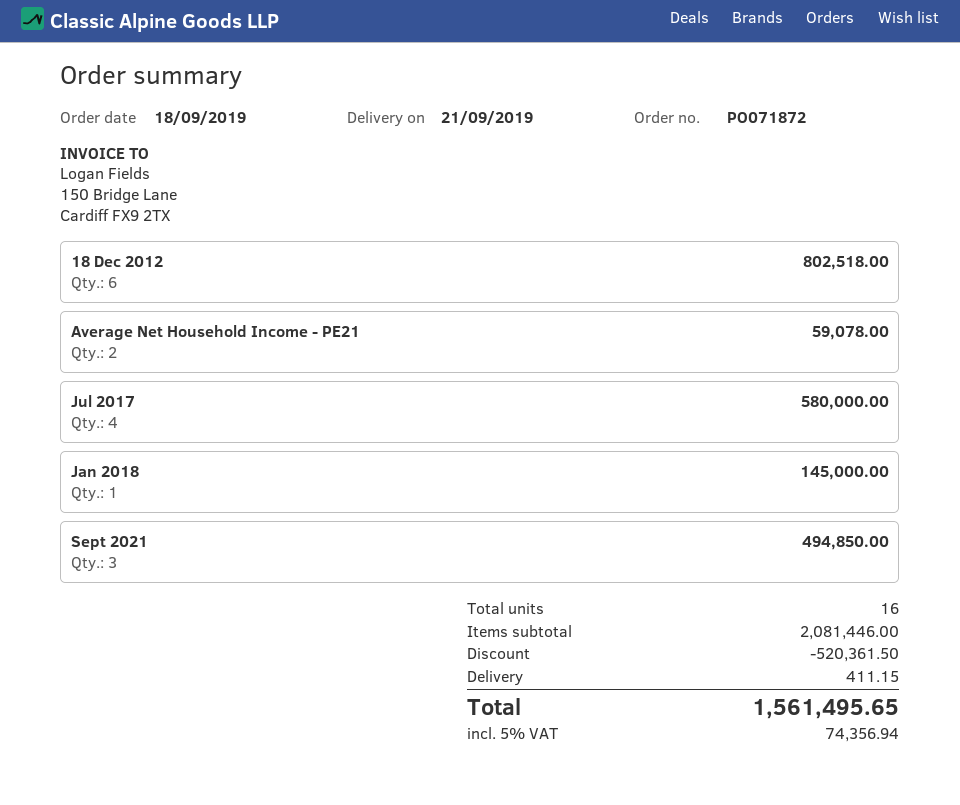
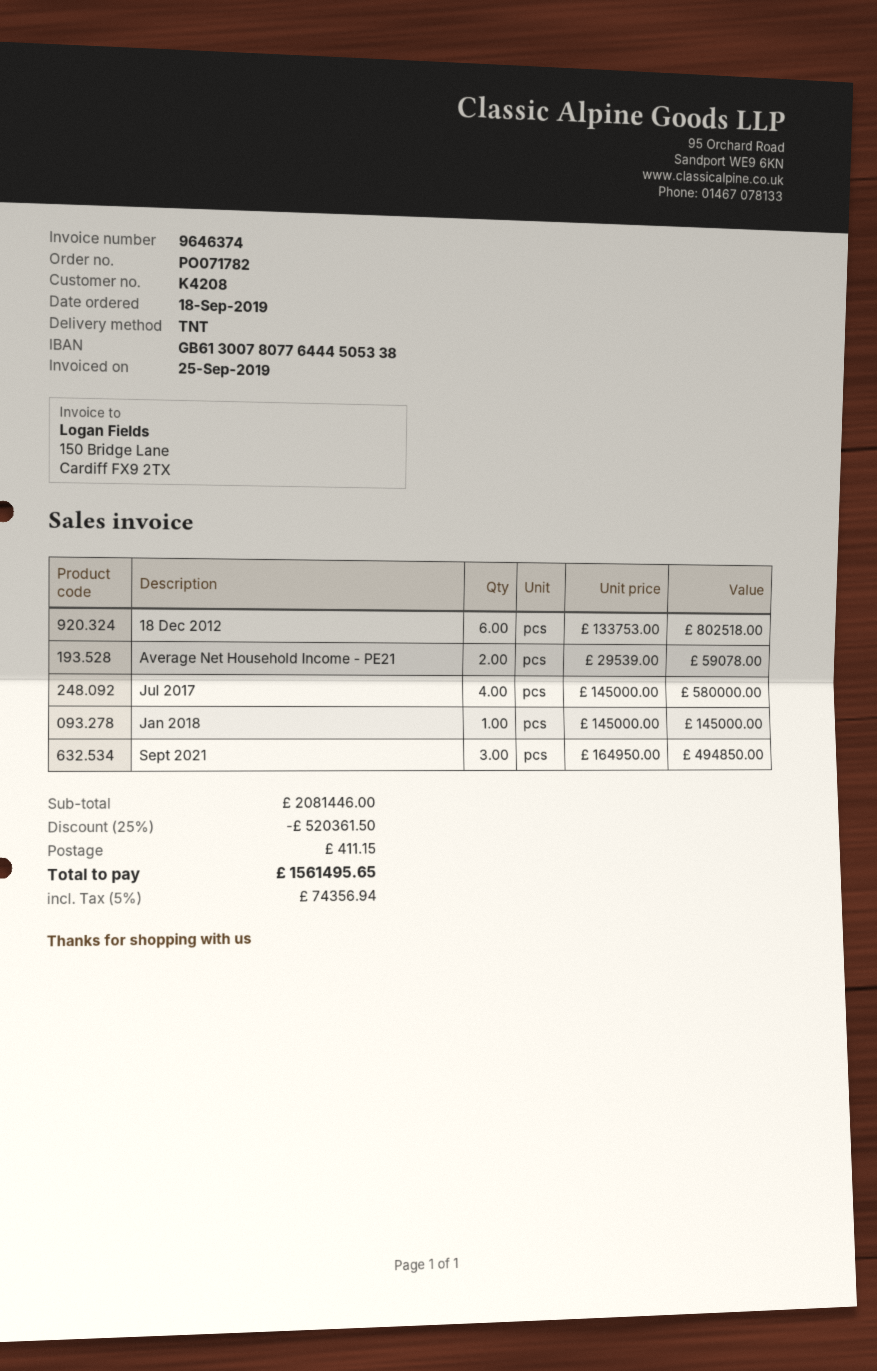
order number: PO071872 -> PO071782

